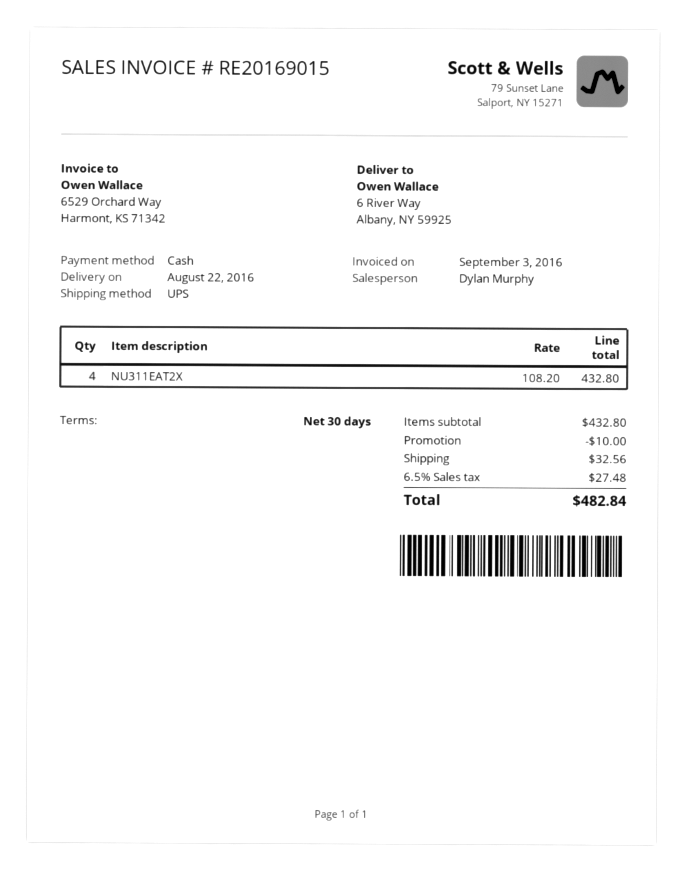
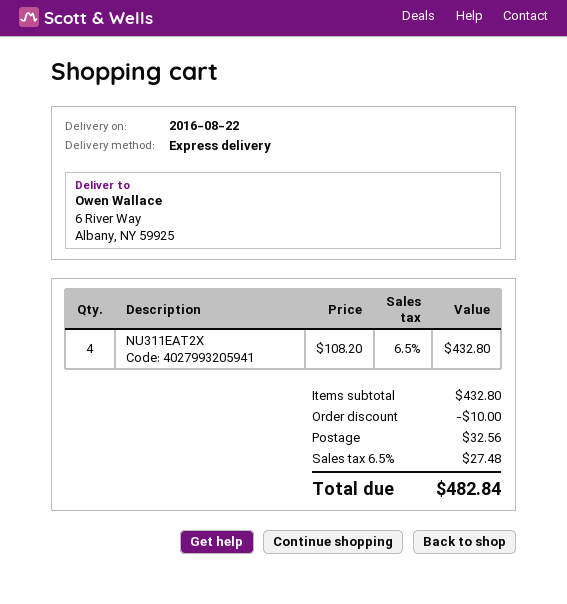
shipping method: UPS -> express

